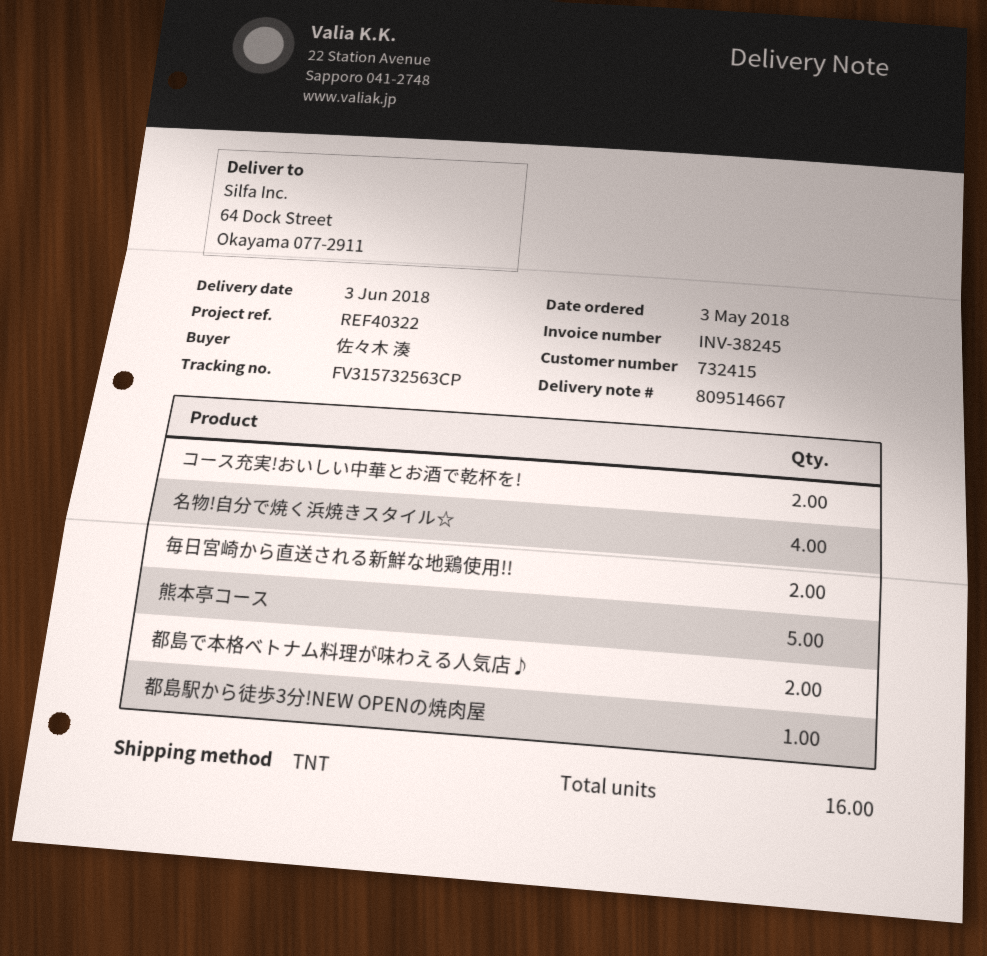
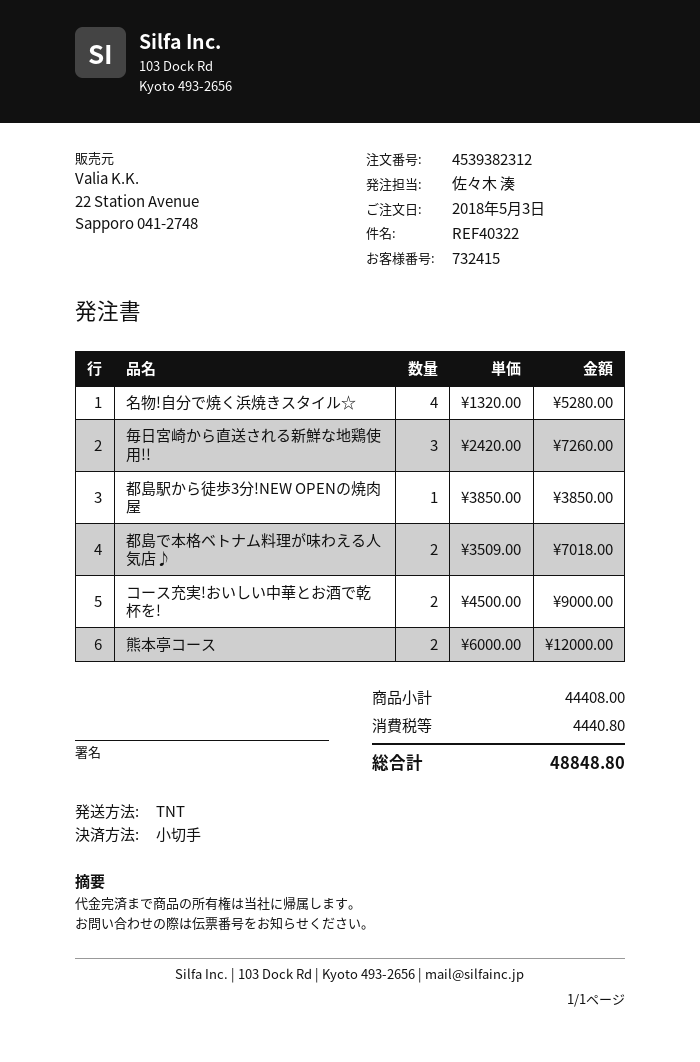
毎日宮崎から直送される新鮮な地鶏使用!!: 2 -> 3
熊本亭コース: 5 -> 2

